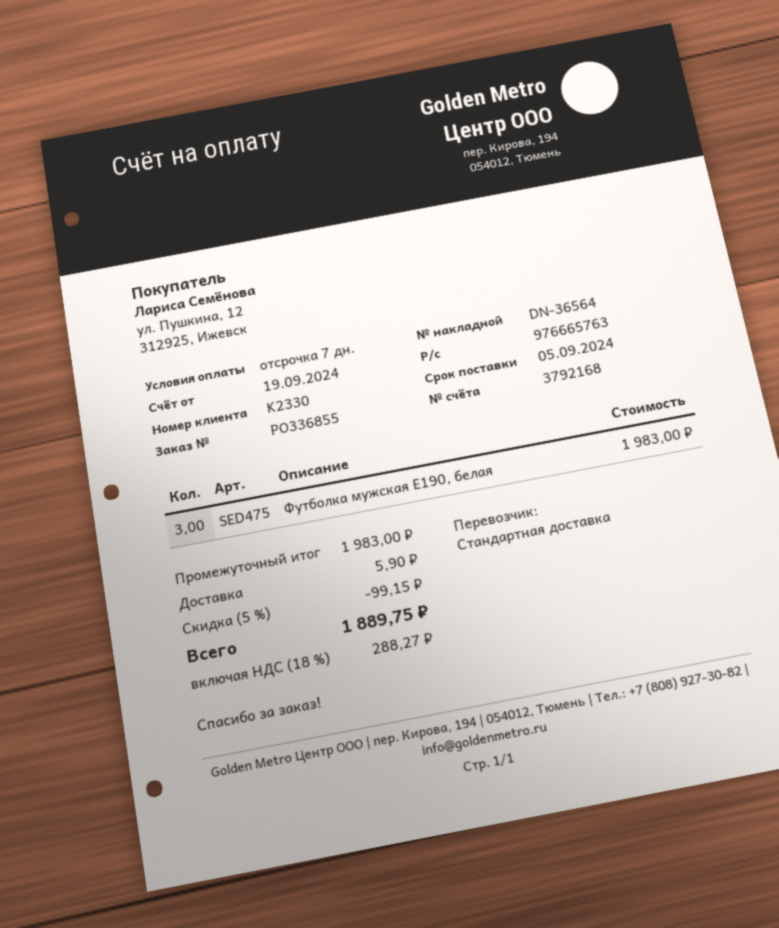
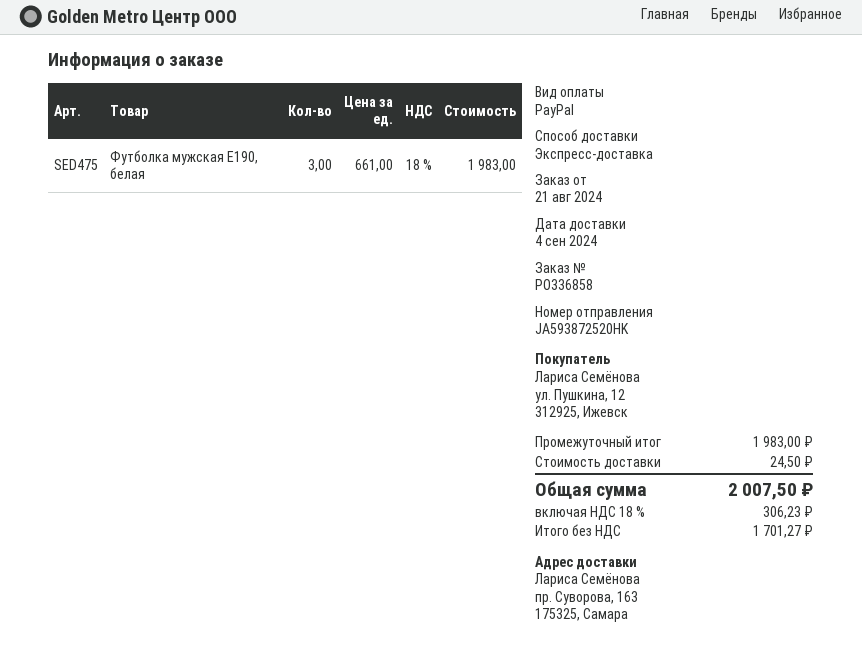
order number: PO336855 -> PO336858
delivery date: 2024-09-05 -> 2024-09-04
shipping method: standard -> express
discount: 5% = 99.15 -> none
shipping: 5.90 -> 24.50
tax: 18% = 288.27 -> 18% = 306.23
total: 1889.75 -> 2007.50

